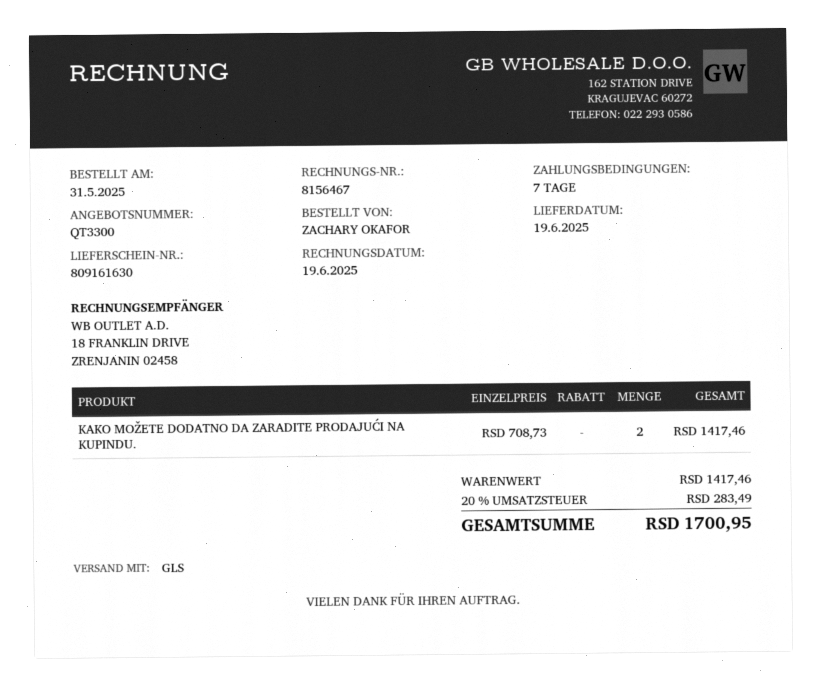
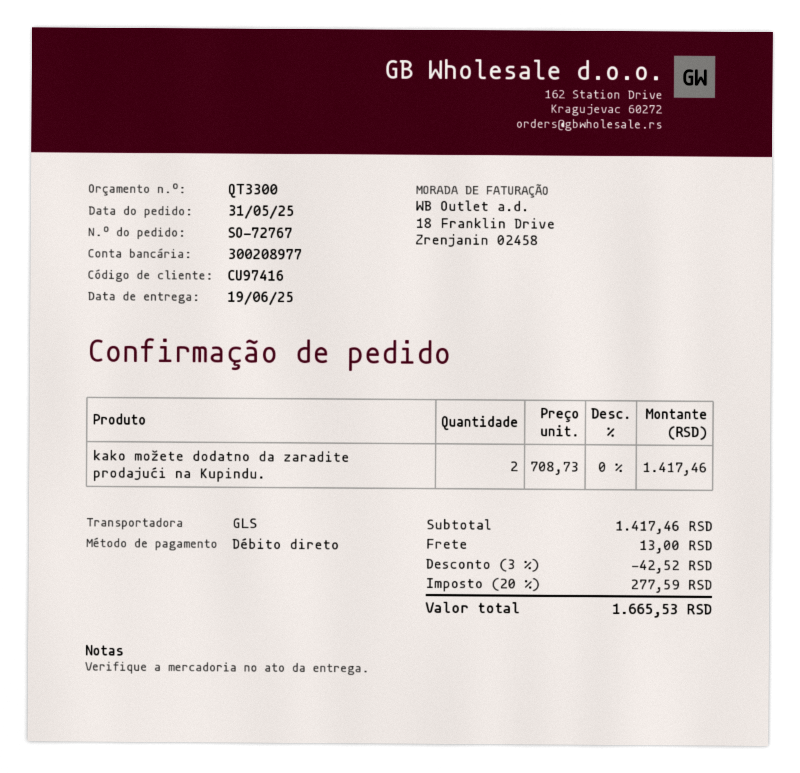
discount: none -> 3% = 42.52
shipping: none -> 13.00
tax: 20% = 283.49 -> 20% = 277.59
total: 1700.95 -> 1665.53

